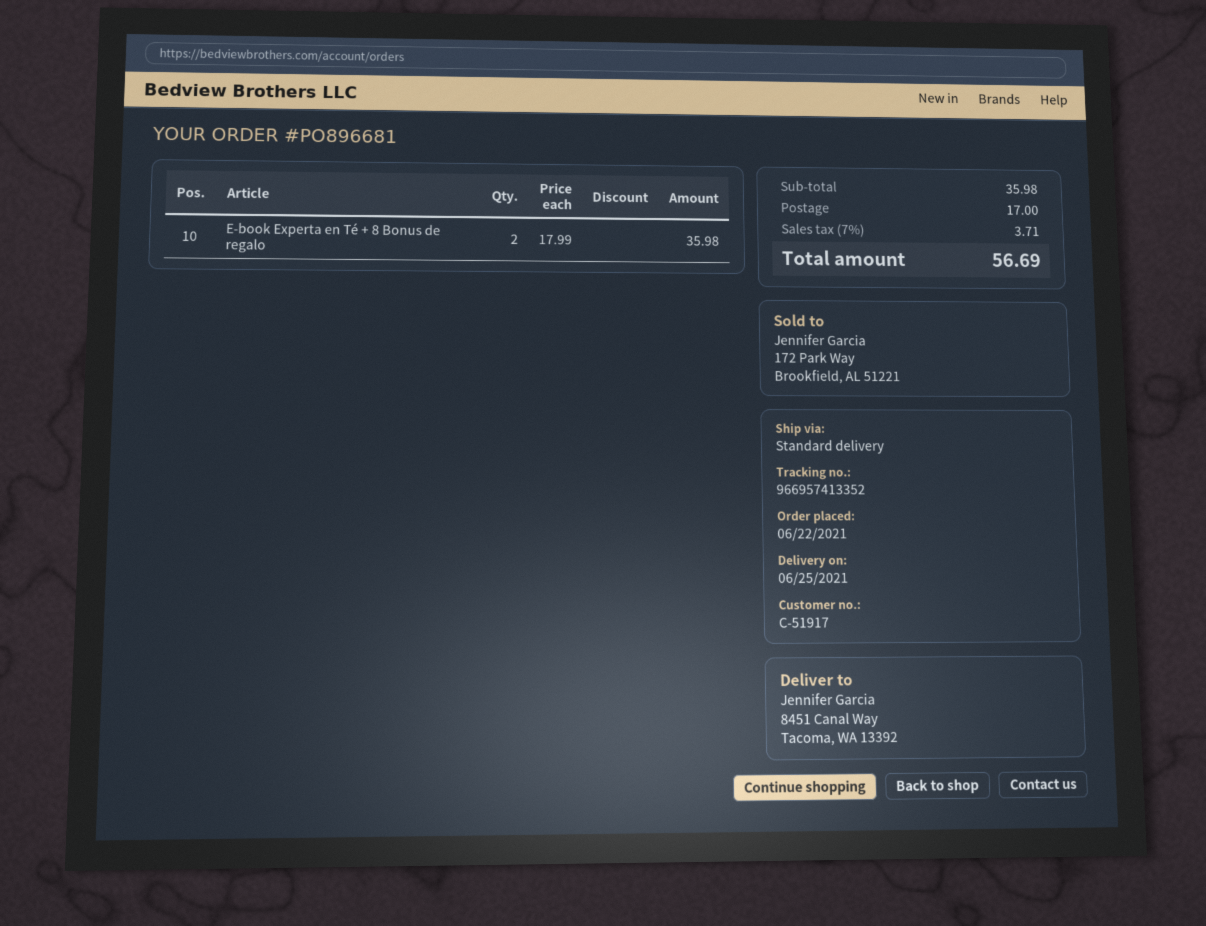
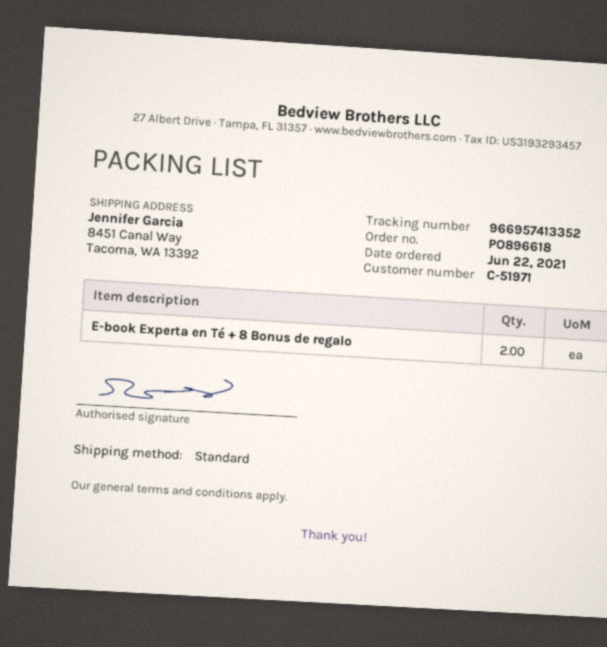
order number: PO896681 -> PO896618
customer number: C-51917 -> C-51971

